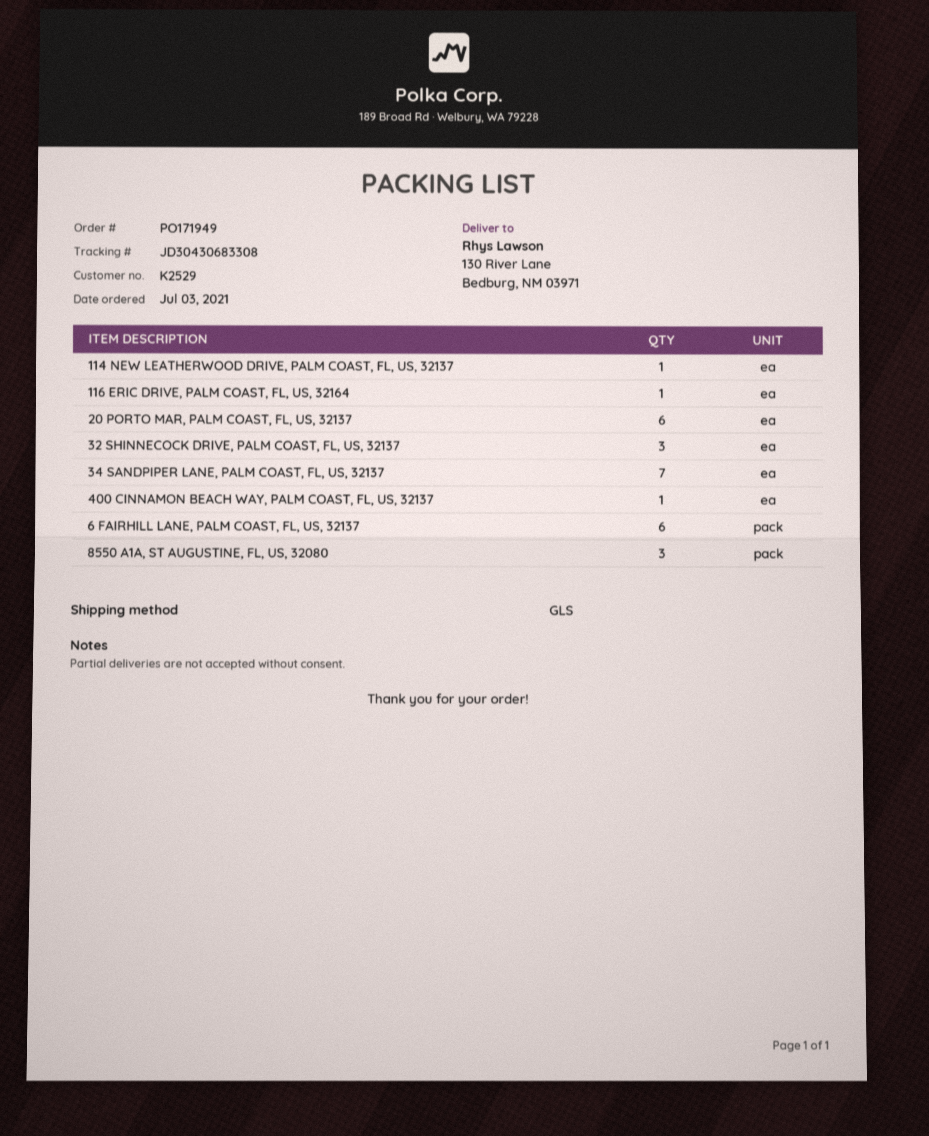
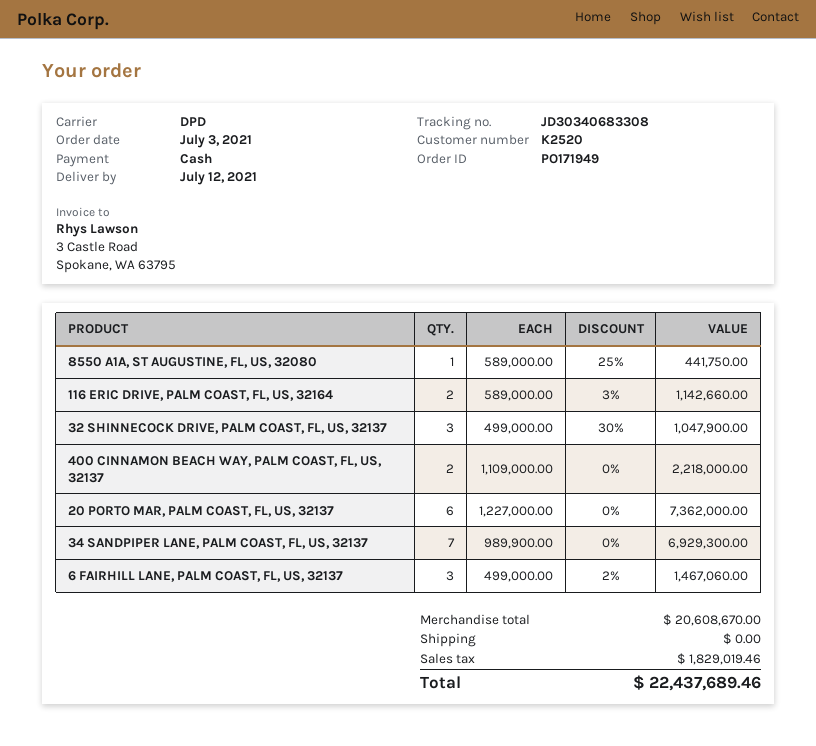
customer number: K2529 -> K2520
shipping method: GLS -> DPD
tracking number: JD30430683308 -> JD30340683308
114 NEW LEATHERWOOD DRIVE, PALM COAST, FL, US, 32137: 1 -> none
116 ERIC DRIVE, PALM COAST, FL, US, 32164: 1 -> 2
400 CINNAMON BEACH WAY, PALM COAST, FL, US, 32137: 1 -> 2
6 FAIRHILL LANE, PALM COAST, FL, US, 32137: 6 -> 3
8550 A1A, ST AUGUSTINE, FL, US, 32080: 3 -> 1

